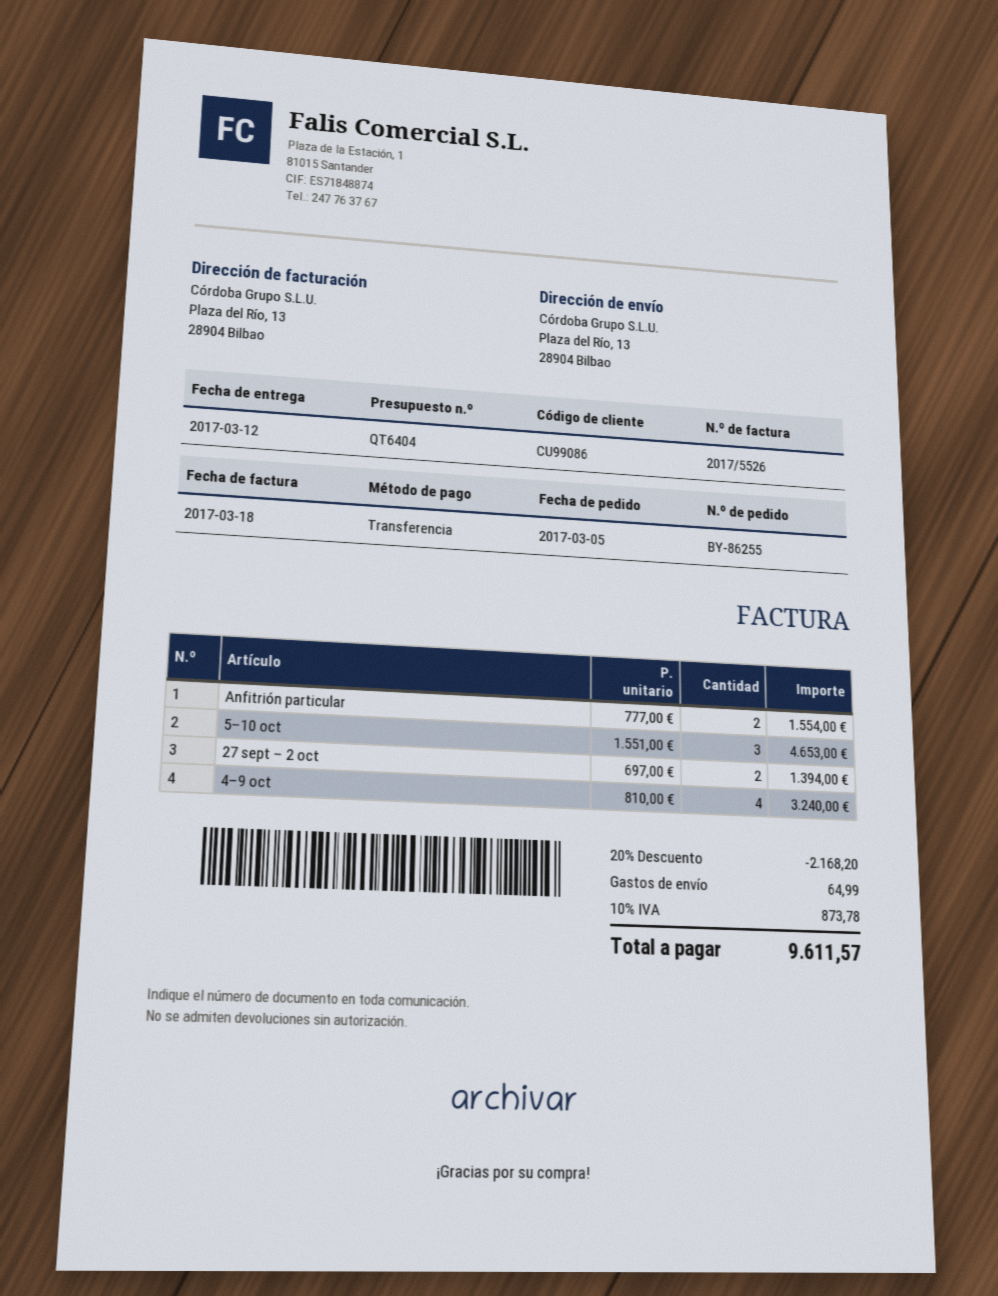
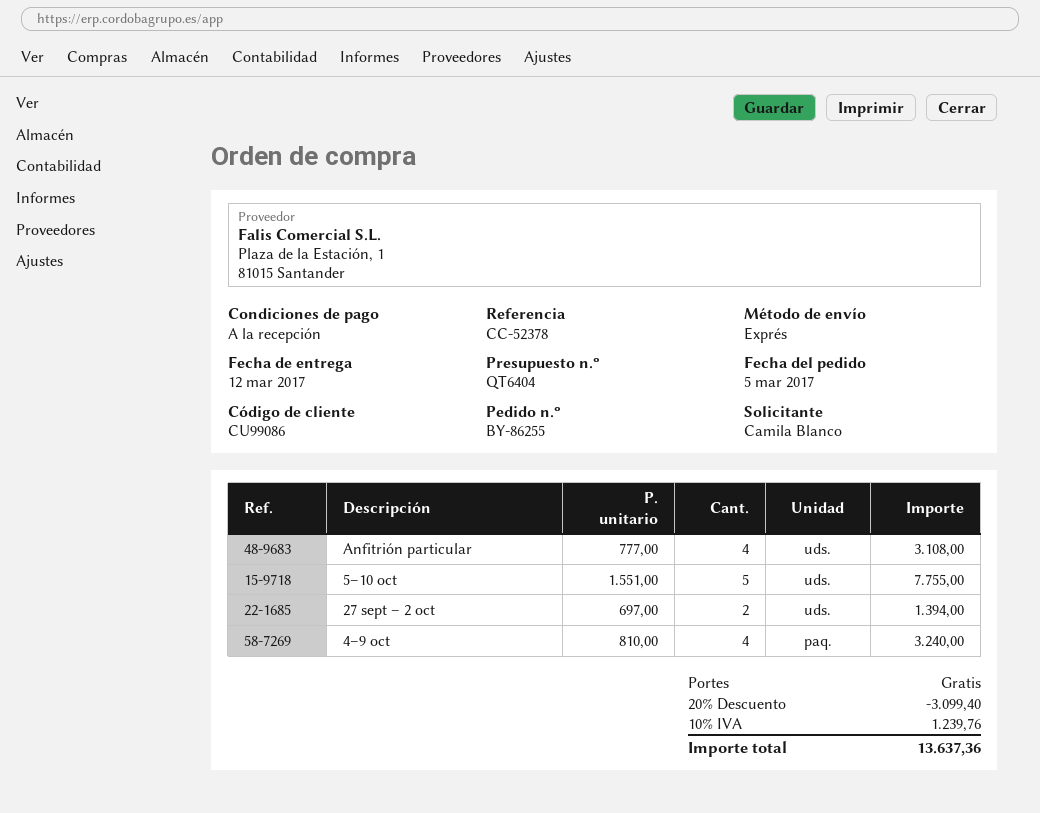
Anfitrión particular: 2 x 777.00 = 1554.00 -> 4 x 777.00 = 3108.00
5–10 oct: 3 x 1551.00 = 4653.00 -> 5 x 1551.00 = 7755.00
discount: 20% = 2168.20 -> 20% = 3099.40
shipping: 64.99 -> 0.00
tax: 10% = 873.78 -> 10% = 1239.76
total: 9611.57 -> 13637.36

